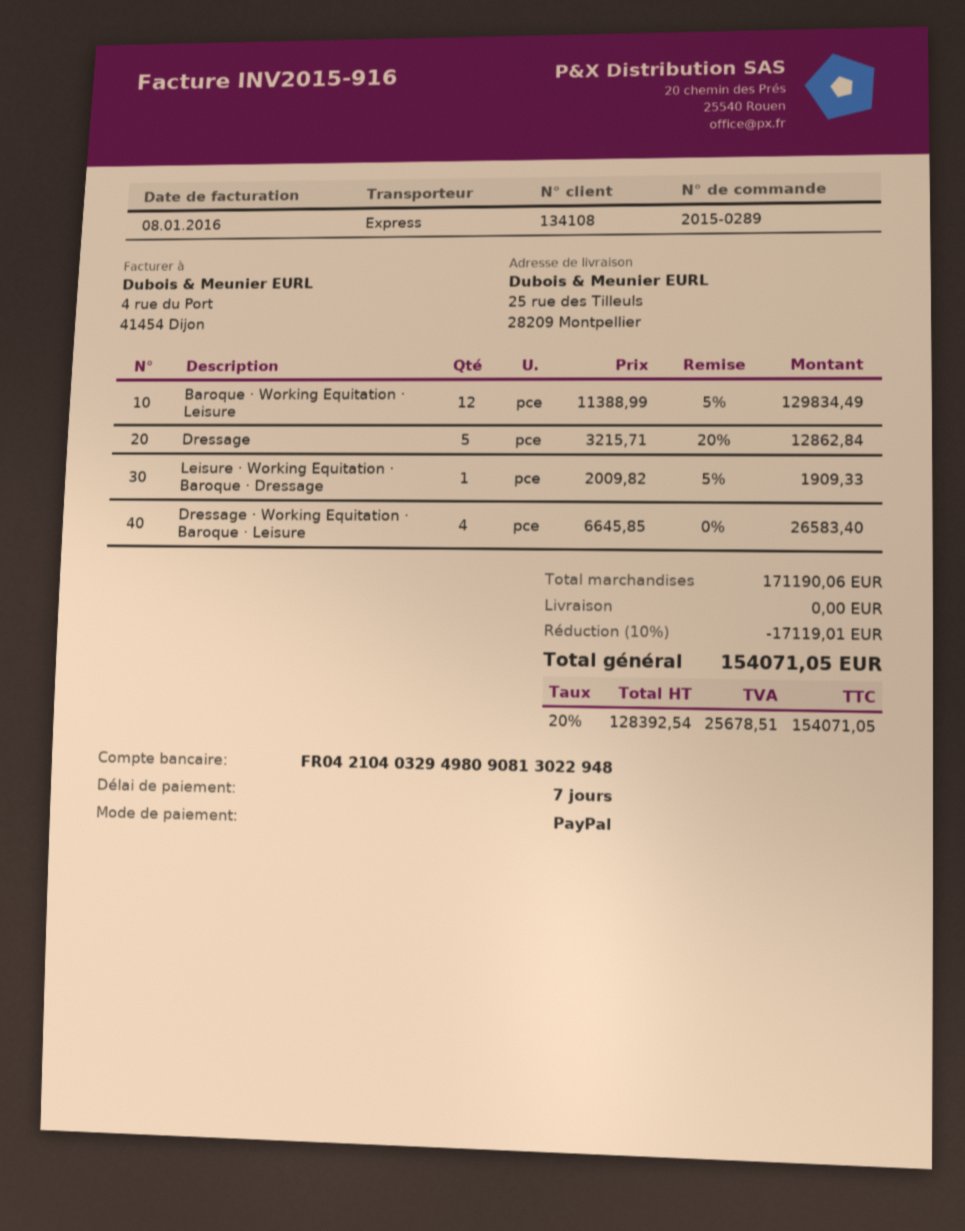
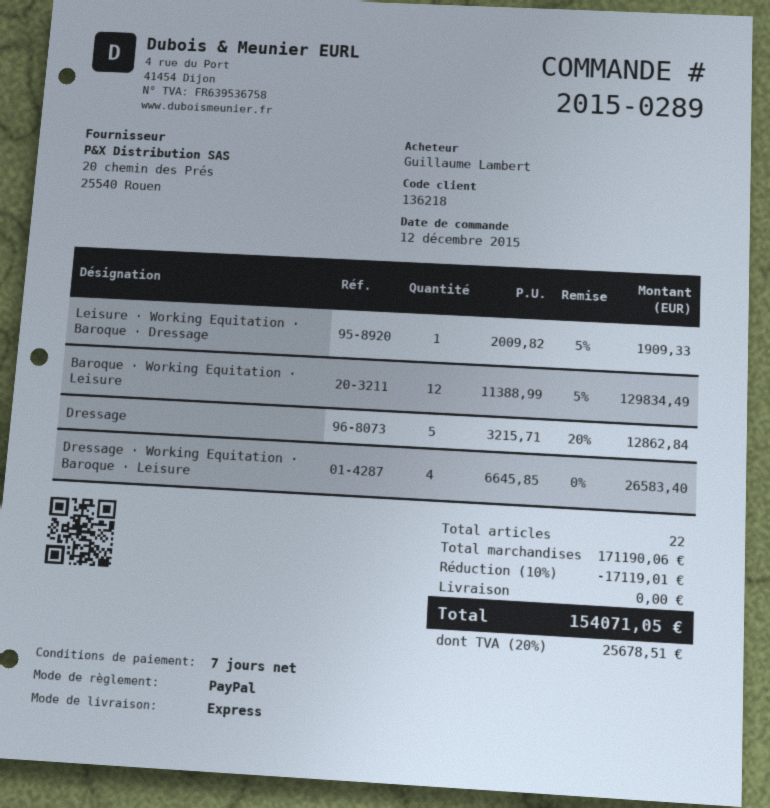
customer number: 134108 -> 136218

